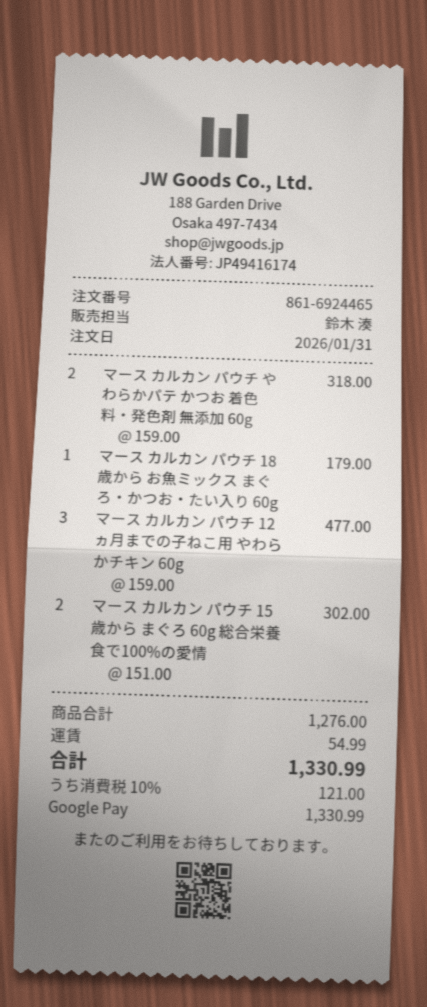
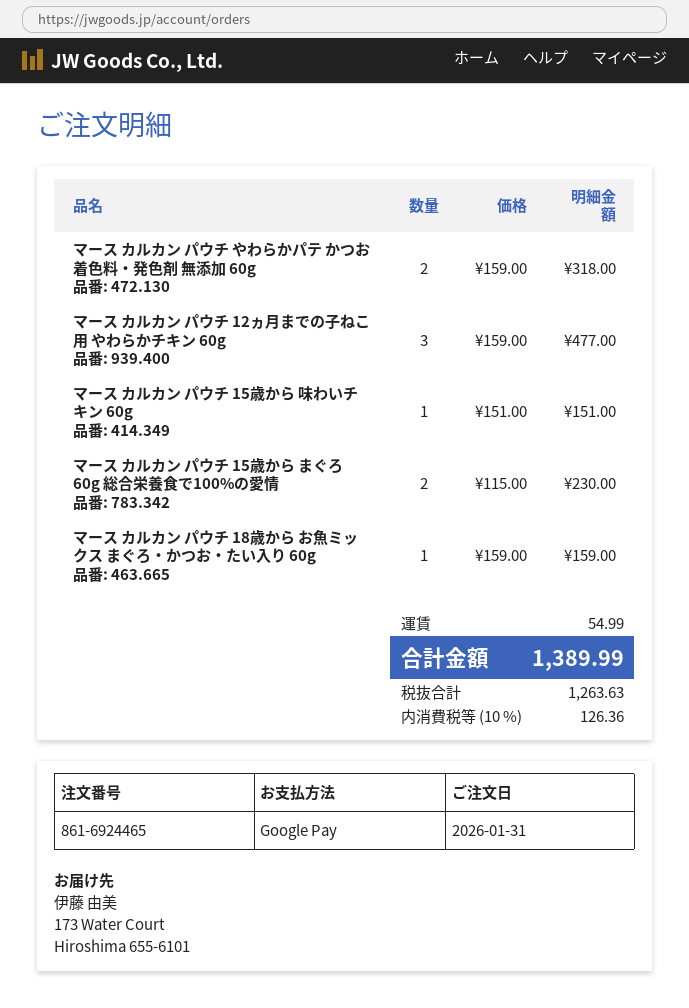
マース カルカン パウチ 18歳から お魚ミックス まぐろ・かつお・たい入り 60g: 1 x 179.00 = 179.00 -> 1 x 159.00 = 159.00
マース カルカン パウチ 15歳から まぐろ 60g 総合栄養食で100%の愛情: 2 x 151.00 = 302.00 -> 2 x 115.00 = 230.00
マース カルカン パウチ 15歳から 味わいチキン 60g: none -> 1 x 151.00 = 151.00
tax: 10% = 121.00 -> 10% = 126.36
total: 1330.99 -> 1389.99

